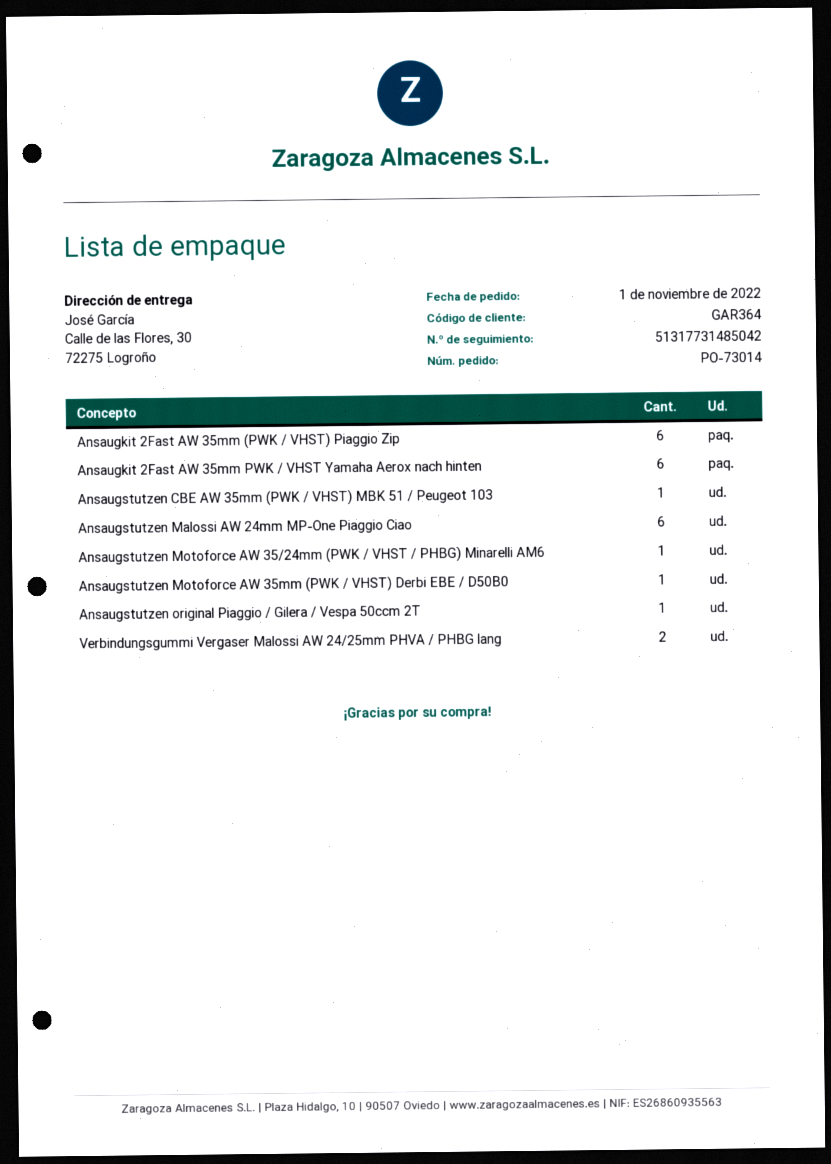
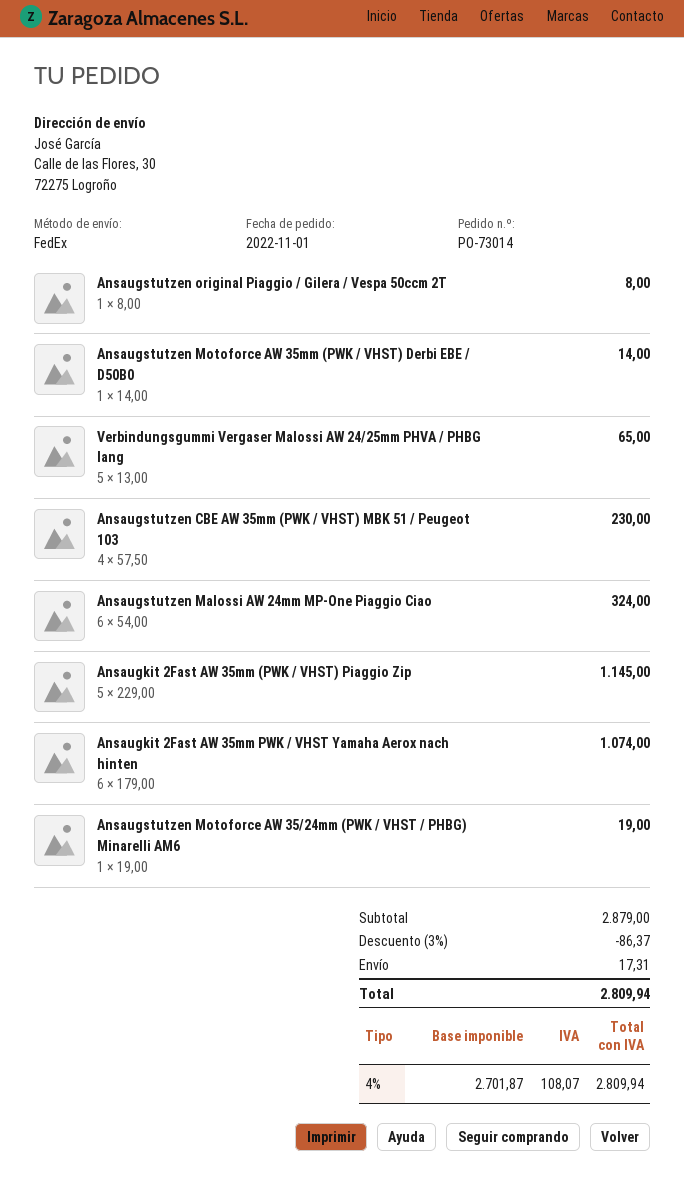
Ansaugkit 2Fast AW 35mm (PWK / VHST) Piaggio Zip: 6 -> 5
Ansaugstutzen CBE AW 35mm (PWK / VHST) MBK 51 / Peugeot 103: 1 -> 4
Verbindungsgummi Vergaser Malossi AW 24/25mm PHVA / PHBG lang: 2 -> 5

